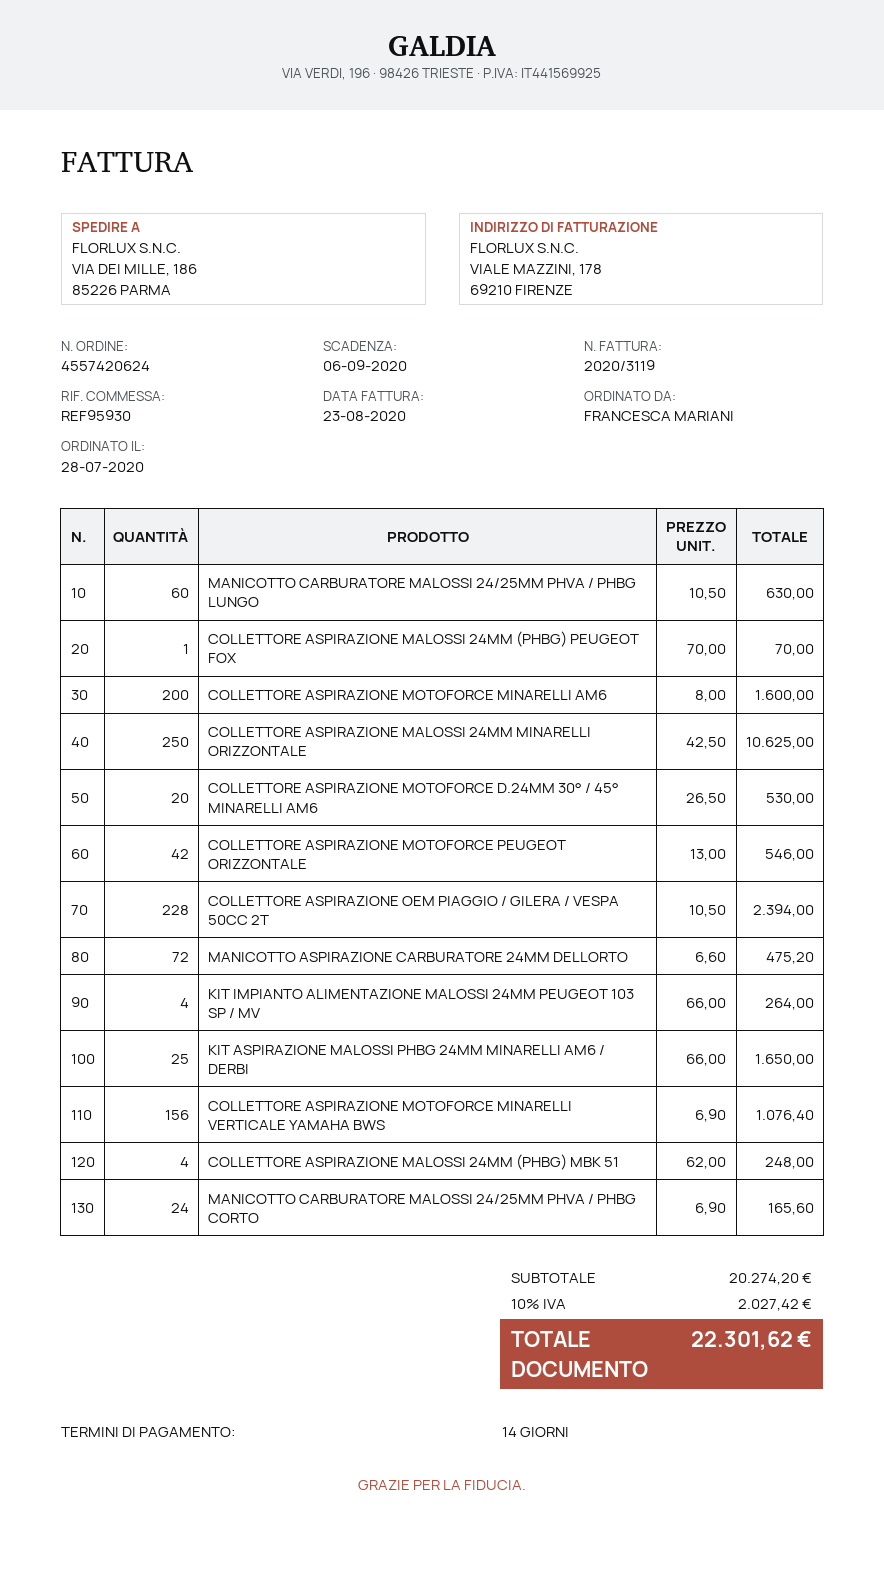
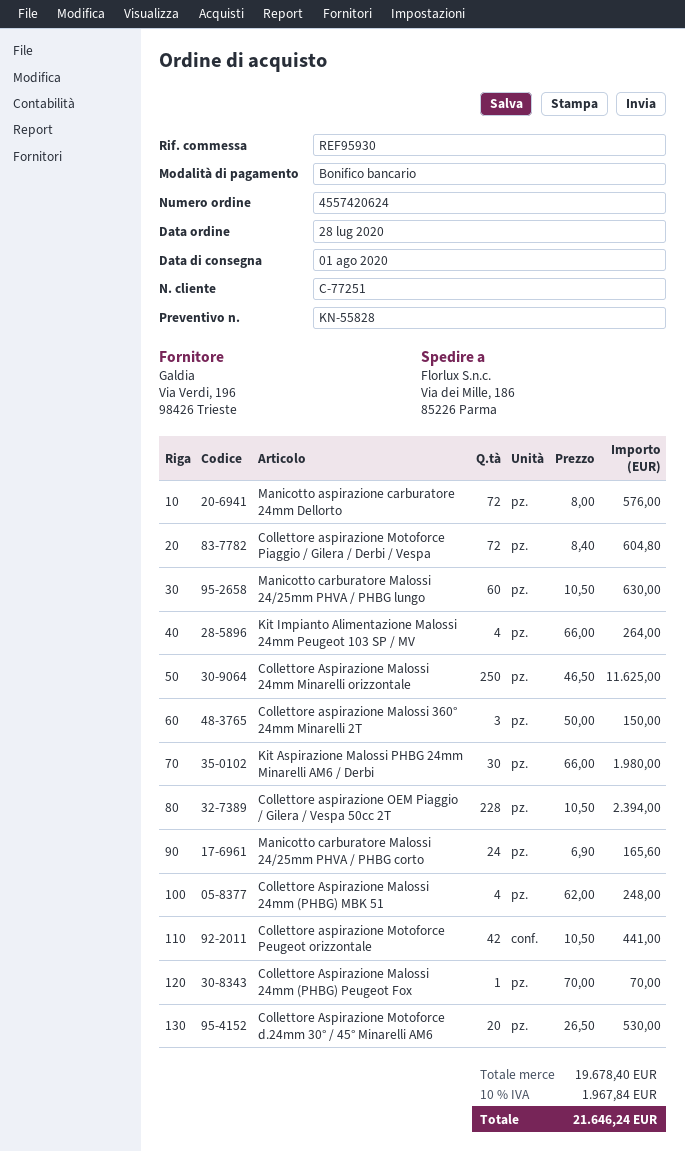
COLLETTORE ASPIRAZIONE MOTOFORCE MINARELLI AM6: 200 x 8.00 = 1600.00 -> none
COLLETTORE ASPIRAZIONE MALOSSI 24MM MINARELLI ORIZZONTALE: 250 x 42.50 = 10625.00 -> 250 x 46.50 = 11625.00
COLLETTORE ASPIRAZIONE MOTOFORCE PEUGEOT ORIZZONTALE: 42 x 13.00 = 546.00 -> 42 x 10.50 = 441.00
MANICOTTO ASPIRAZIONE CARBURATORE 24MM DELLORTO: 72 x 6.60 = 475.20 -> 72 x 8.00 = 576.00
KIT ASPIRAZIONE MALOSSI PHBG 24MM MINARELLI AM6 / DERBI: 25 x 66.00 = 1650.00 -> 30 x 66.00 = 1980.00
COLLETTORE ASPIRAZIONE MOTOFORCE MINARELLI VERTICALE YAMAHA BWS: 156 x 6.90 = 1076.40 -> none
Collettore aspirazione Motoforce Piaggio / Gilera / Derbi / Vespa: none -> 72 x 8.40 = 604.80
Collettore aspirazione Malossi 360° 24mm Minarelli 2T: none -> 3 x 50.00 = 150.00
subtotal: 20274.20 -> 19678.40
tax: 10% = 2027.42 -> 10% = 1967.84
total: 22301.62 -> 21646.24

